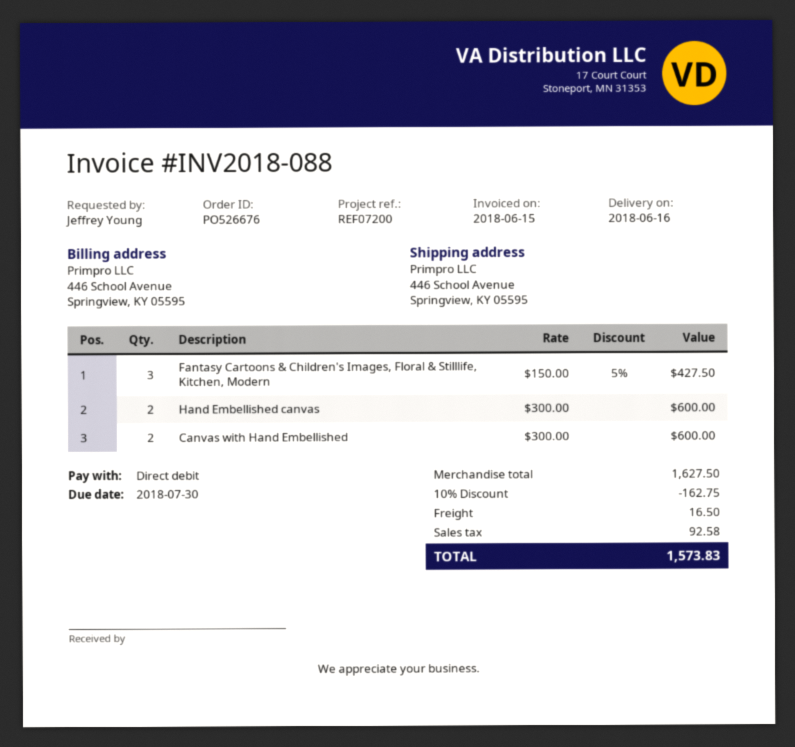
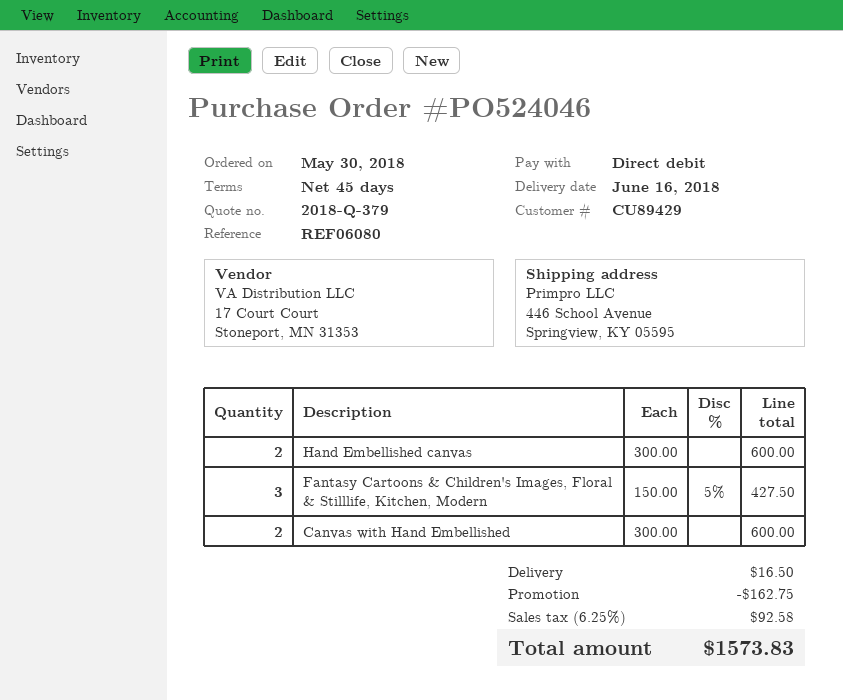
order number: PO526676 -> PO524046
reference: REF07200 -> REF06080

